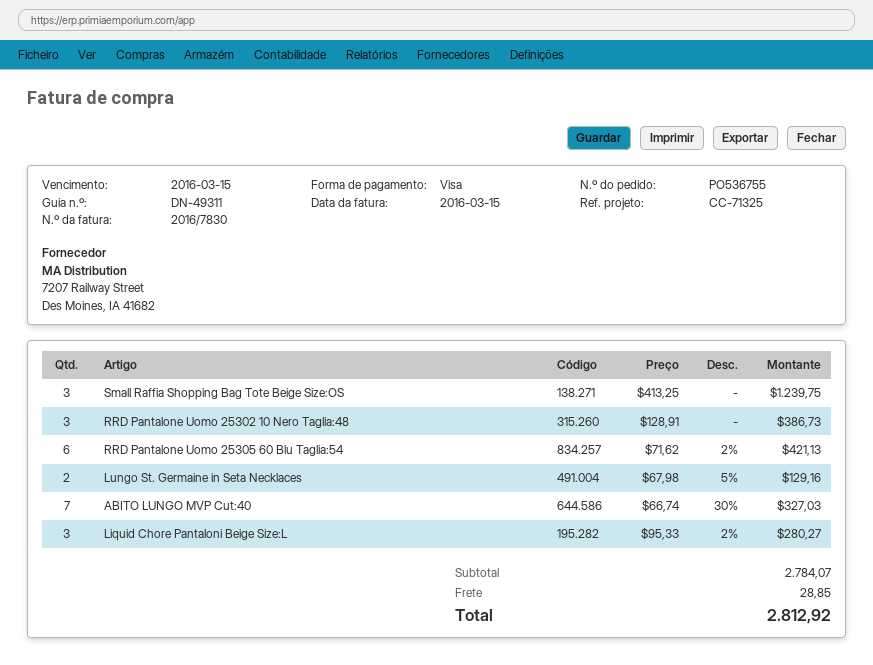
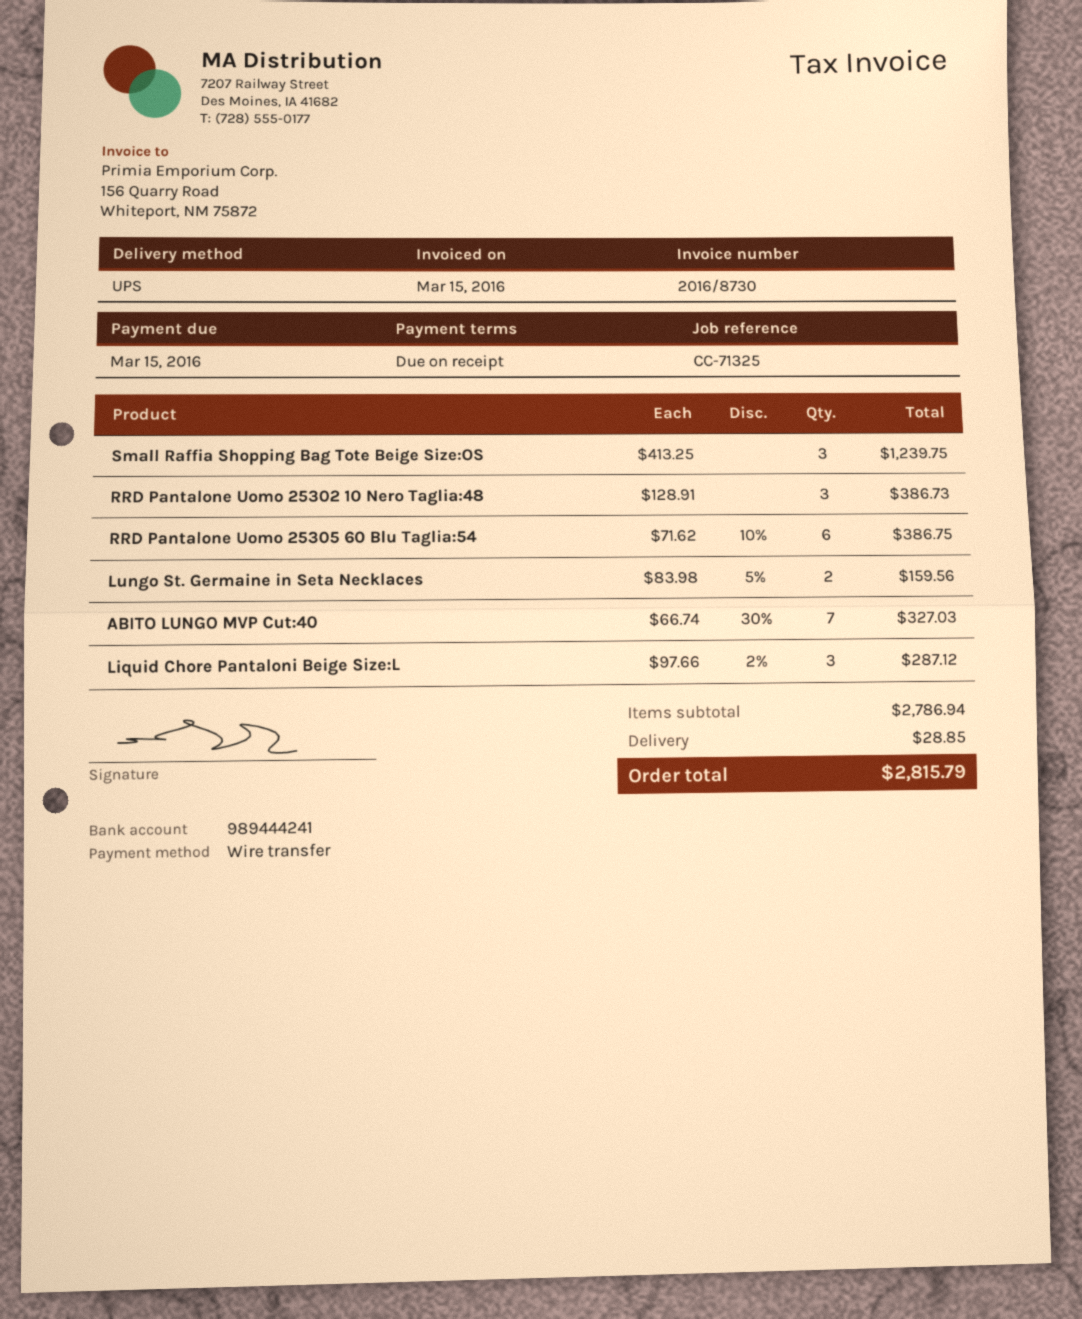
invoice number: 2016/7830 -> 2016/8730
payment method: Visa -> bank transfer
RRD Pantalone Uomo 25305 60 Blu Taglia:54: 6 x 71.62 - 2% = 421.13 -> 6 x 71.62 - 10% = 386.75
Lungo St. Germaine in Seta Necklaces: 2 x 67.98 - 5% = 129.16 -> 2 x 83.98 - 5% = 159.56
Liquid Chore Pantaloni Beige Size:L: 3 x 95.33 - 2% = 280.27 -> 3 x 97.66 - 2% = 287.12
subtotal: 2784.07 -> 2786.94
total: 2812.92 -> 2815.79

